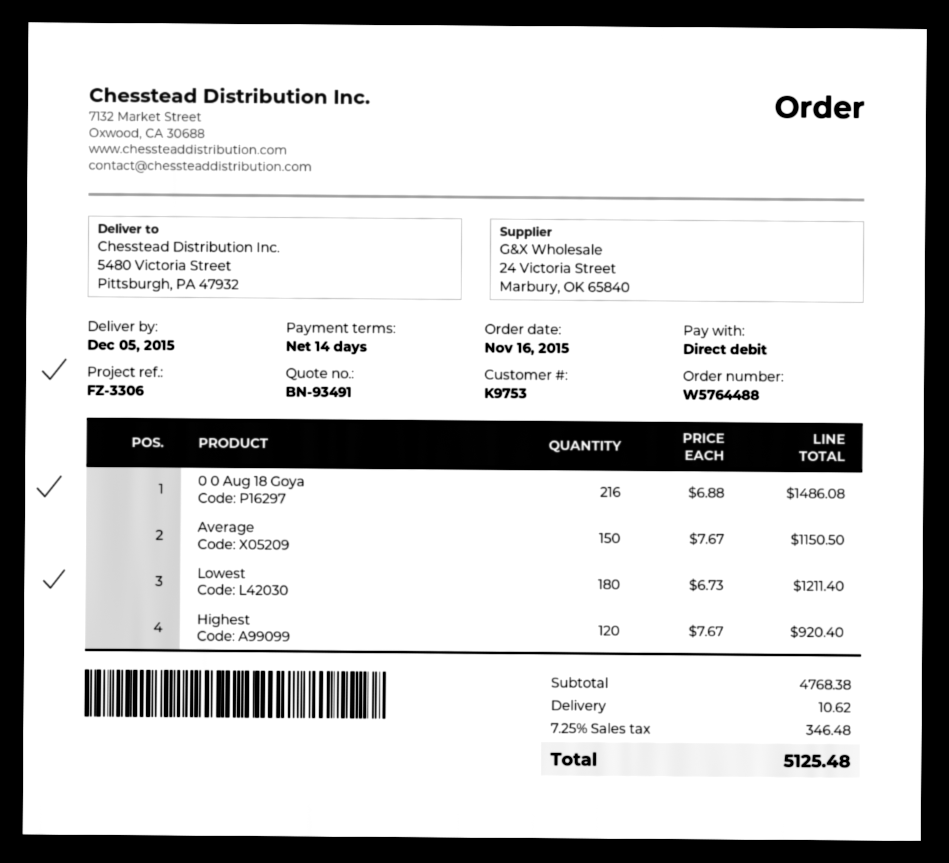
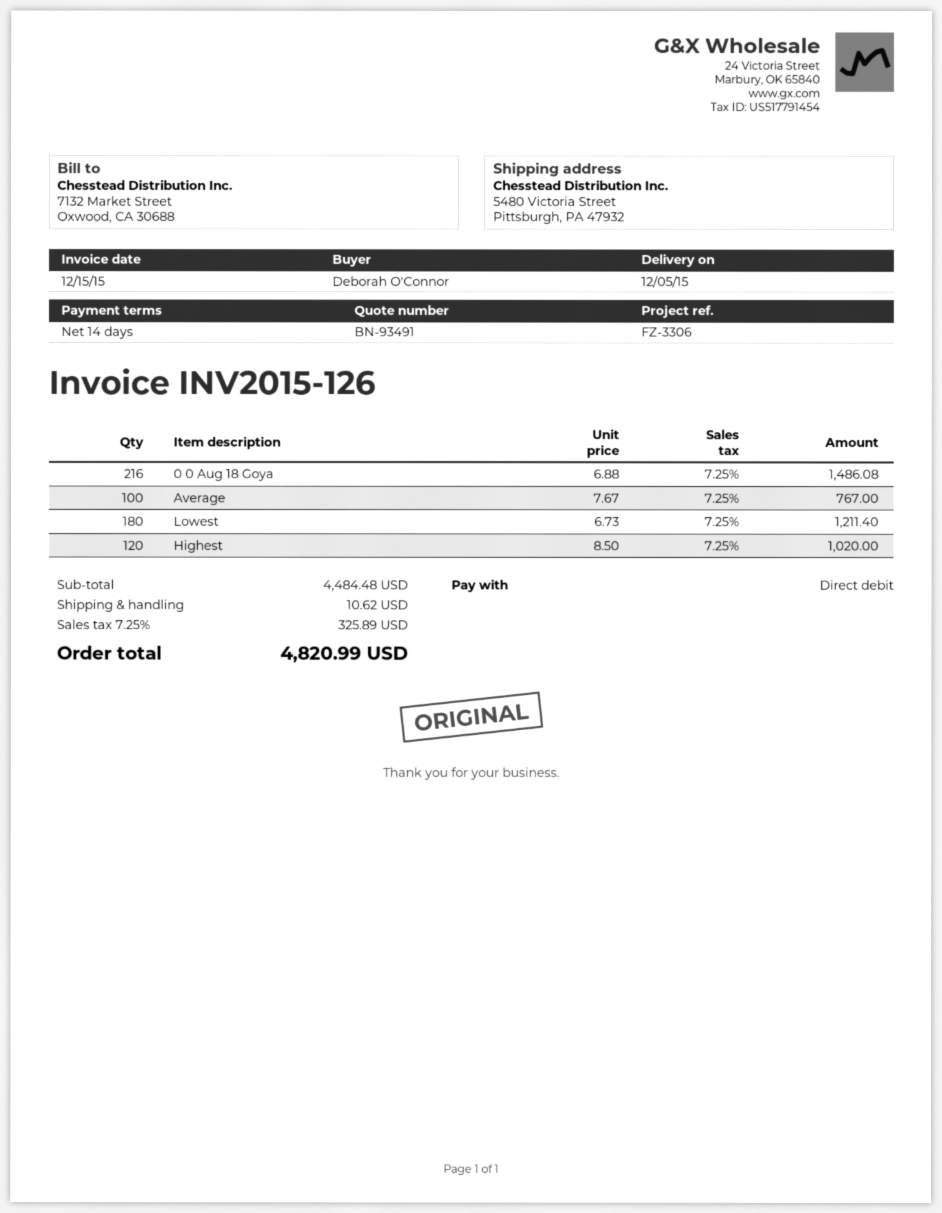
Average: 150 x 7.67 = 1150.50 -> 100 x 7.67 = 767.00
Highest: 120 x 7.67 = 920.40 -> 120 x 8.50 = 1020.00
subtotal: 4768.38 -> 4484.48
tax: 7.25% = 346.48 -> 7.25% = 325.89
total: 5125.48 -> 4820.99

